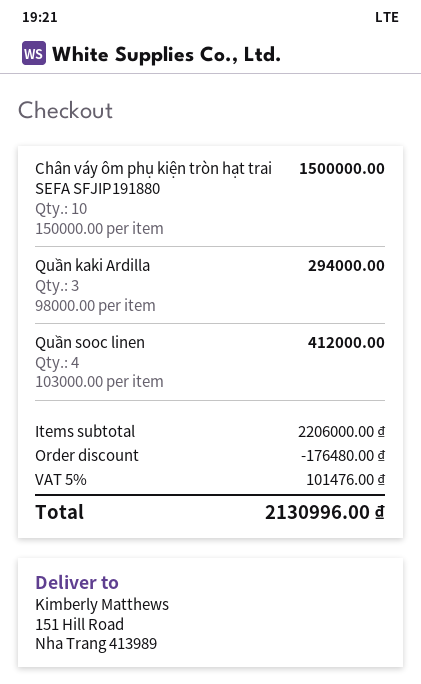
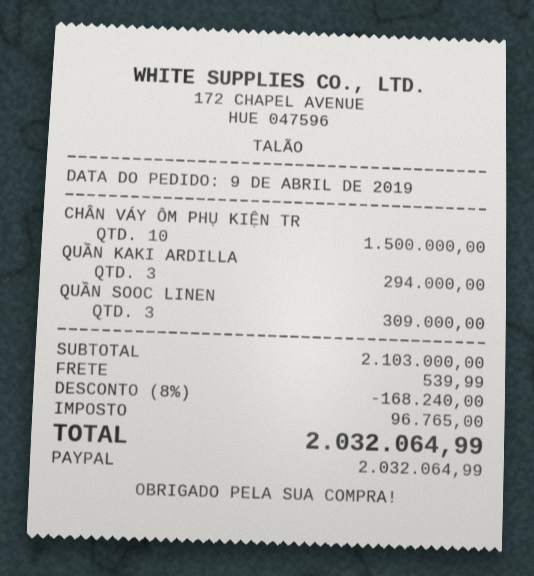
Quần sooc linen: 4 for 412000.00 -> 3 for 309000.00
subtotal: 2206000.00 -> 2103000.00
discount: 176480.00 -> 168240.00
shipping: none -> 539.99
tax: 101476.00 -> 96765.00
total: 2130996.00 -> 2032064.99

